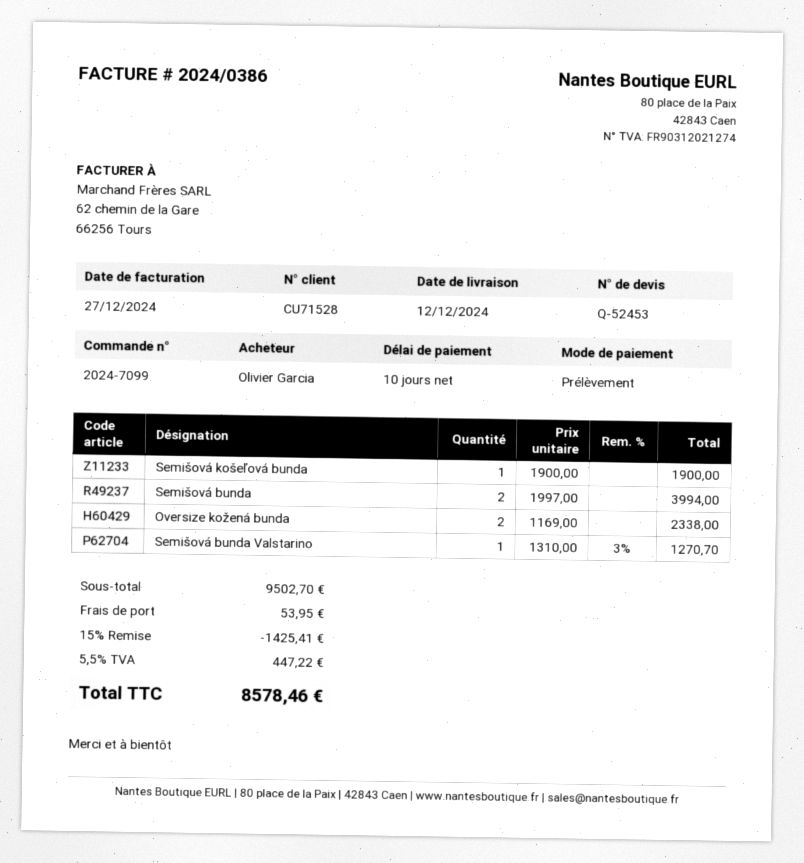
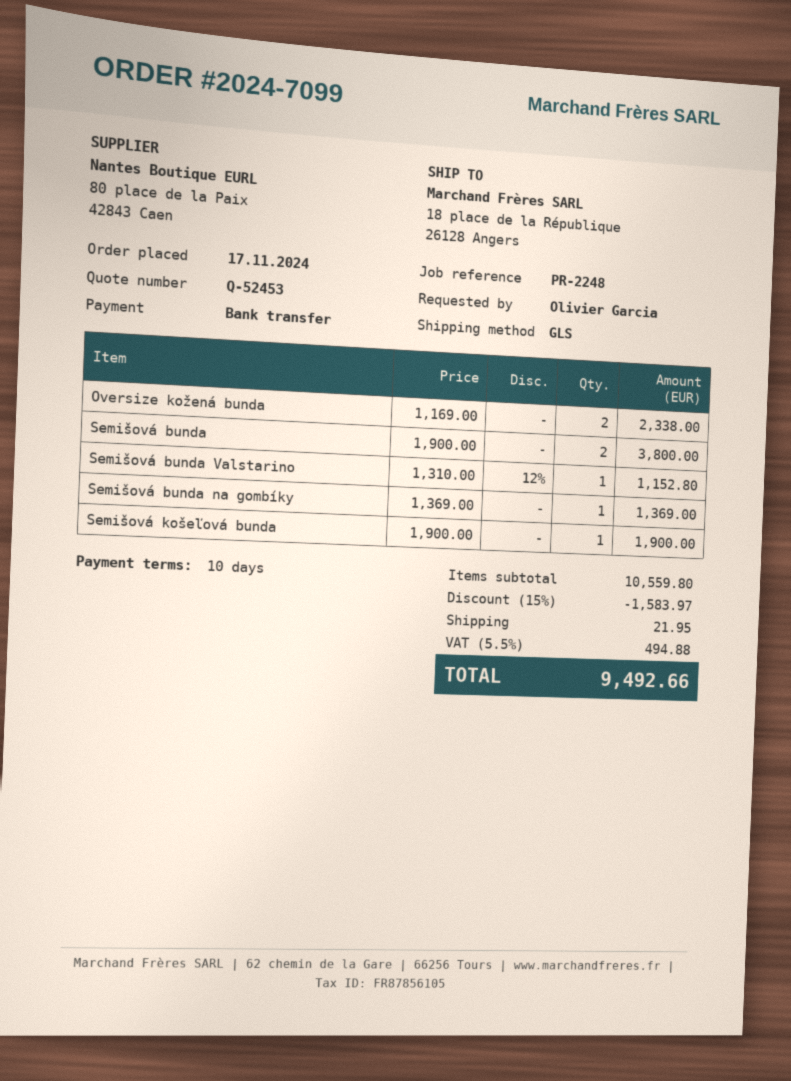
payment method: direct debit -> bank transfer
Semišová bunda: 2 x 1997.00 = 3994.00 -> 2 x 1900.00 = 3800.00
Semišová bunda Valstarino: 1 x 1310.00 - 3% = 1270.70 -> 1 x 1310.00 - 12% = 1152.80
Semišová bunda na gombíky: none -> 1 x 1369.00 = 1369.00
subtotal: 9502.70 -> 10559.80
discount: 15% = 1425.41 -> 15% = 1583.97
shipping: 53.95 -> 21.95
tax: 5.5% = 447.22 -> 5.5% = 494.88
total: 8578.46 -> 9492.66

